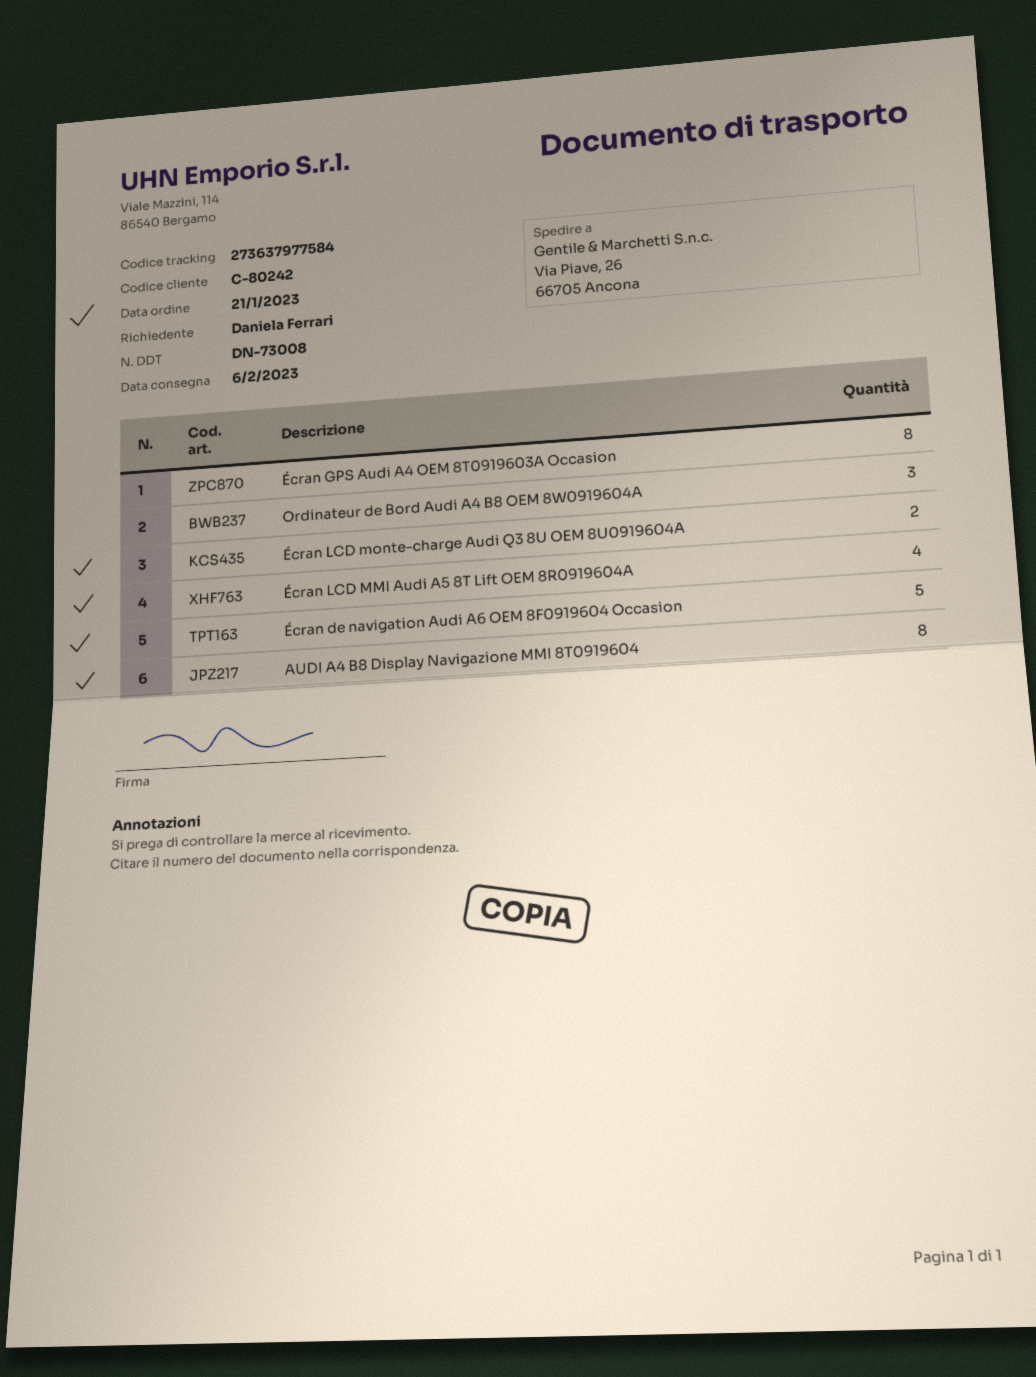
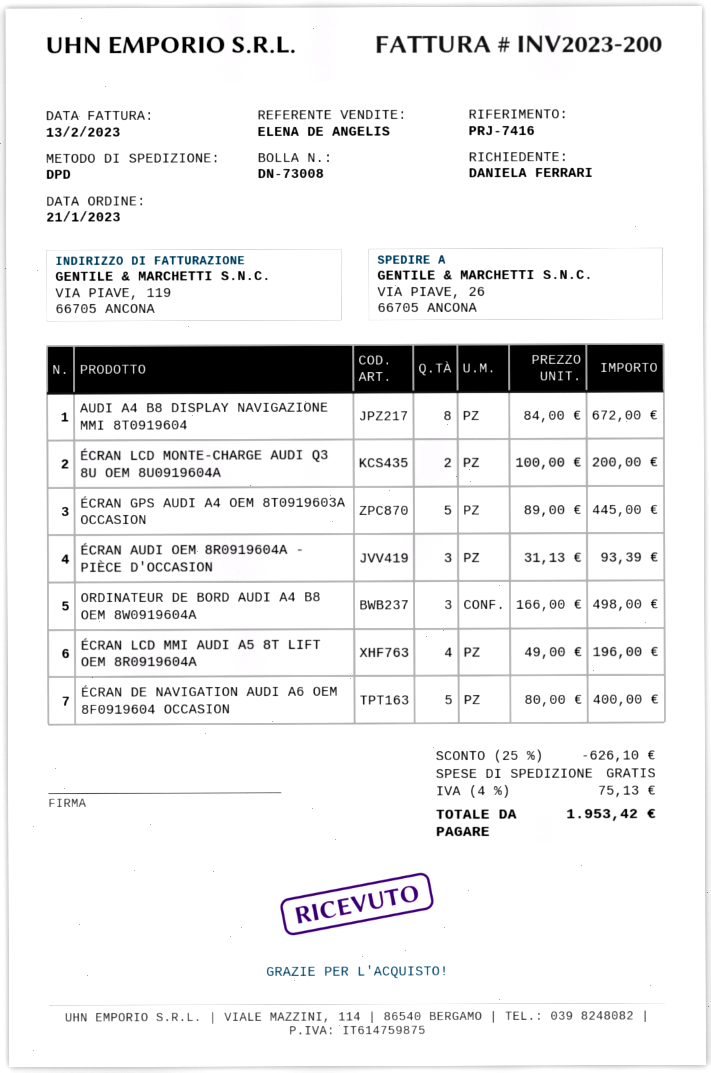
Écran GPS Audi A4 OEM 8T0919603A Occasion: 8 -> 5
ÉCRAN AUDI OEM 8R0919604A - PIÈCE D'OCCASION: none -> 3

